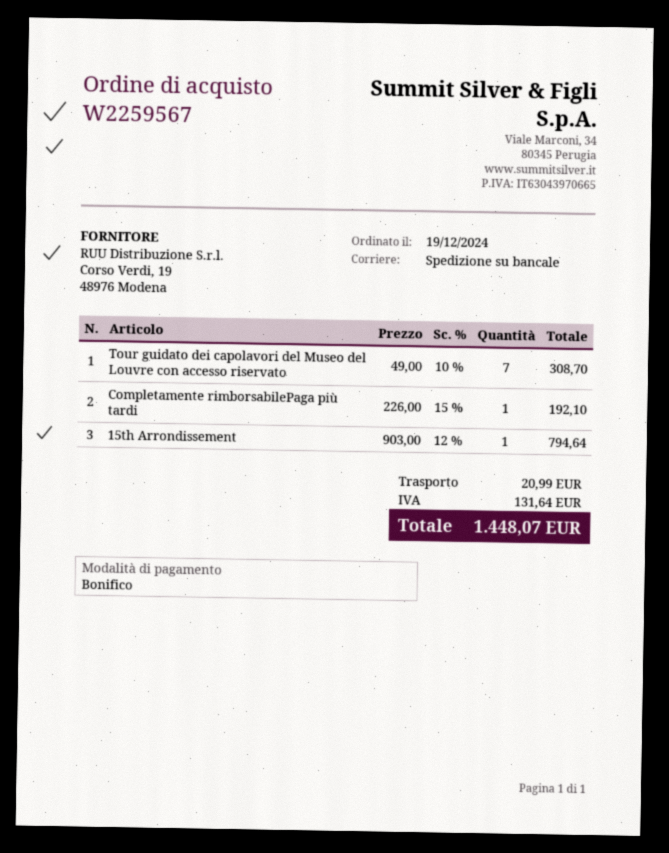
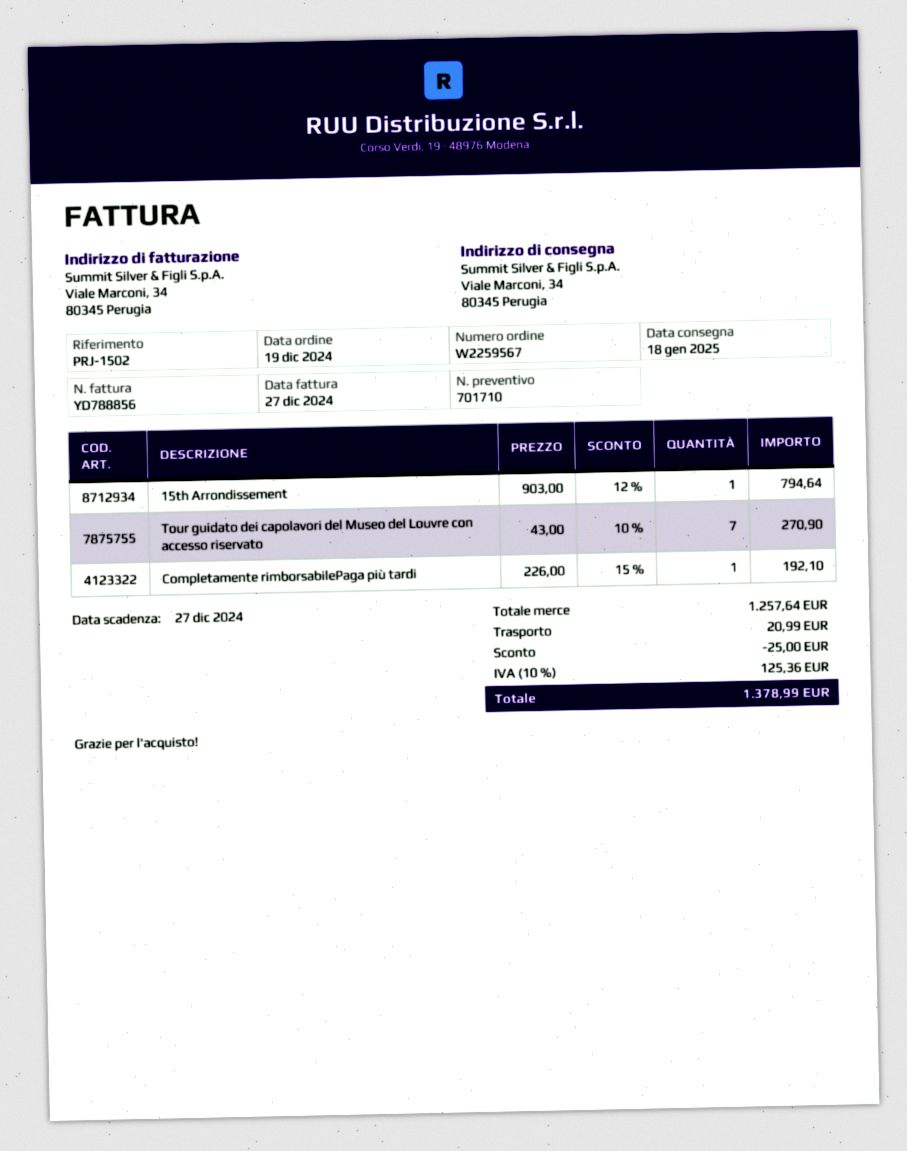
Tour guidato dei capolavori del Museo del Louvre con accesso riservato: 7 x 49.00 - 10% = 308.70 -> 7 x 43.00 - 10% = 270.90
discount: none -> 25.00
tax: 131.64 -> 125.36
total: 1448.07 -> 1378.99

